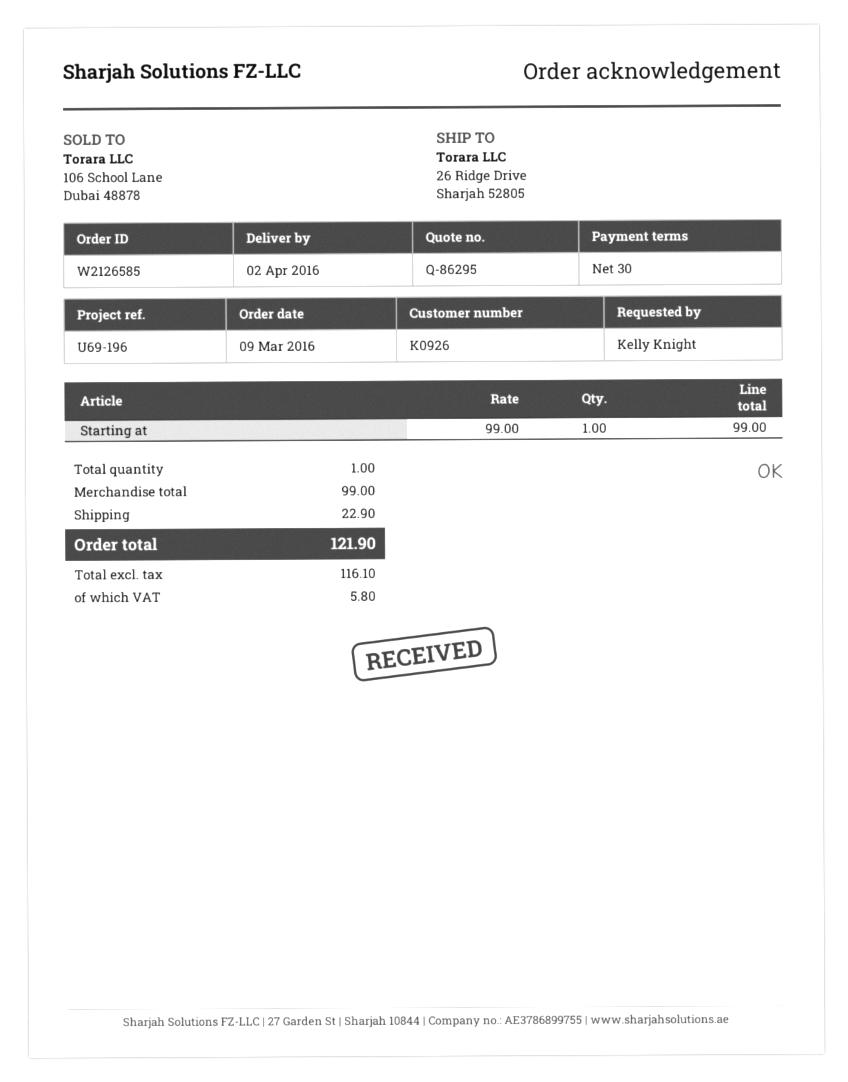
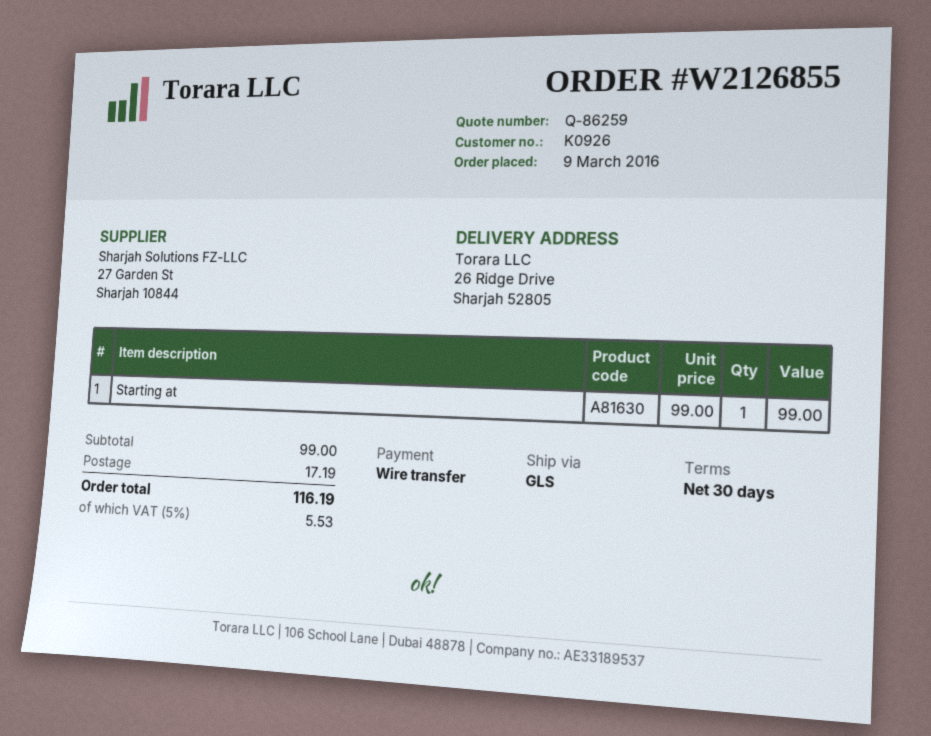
quote number: Q-86295 -> Q-86259
order number: W2126585 -> W2126855
shipping: 22.90 -> 17.19
tax: 5.80 -> 5.53
total: 121.90 -> 116.19

